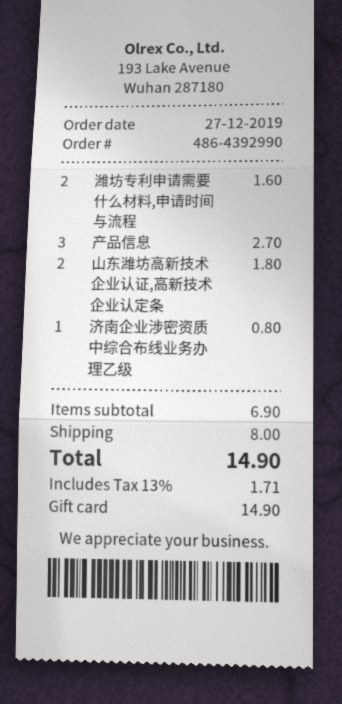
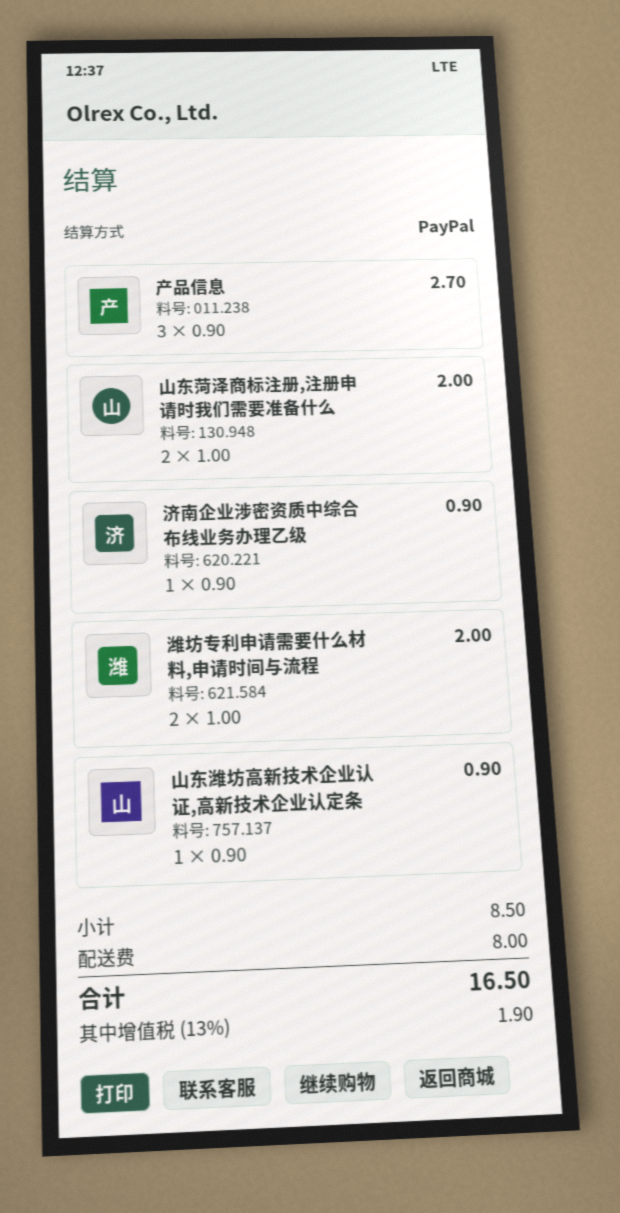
payment method: gift card -> PayPal
潍坊专利申请需要什么材料,申请时间与流程: 2 for 1.60 -> 2 for 2.00
山东潍坊高新技术企业认证,高新技术企业认定条: 2 for 1.80 -> 1 for 0.90
济南企业涉密资质中综合布线业务办理乙级: 1 for 0.80 -> 1 for 0.90
山东菏泽商标注册,注册申请时我们需要准备什么: none -> 2 for 2.00
subtotal: 6.90 -> 8.50
tax: 13% = 1.71 -> 13% = 1.90
total: 14.90 -> 16.50

